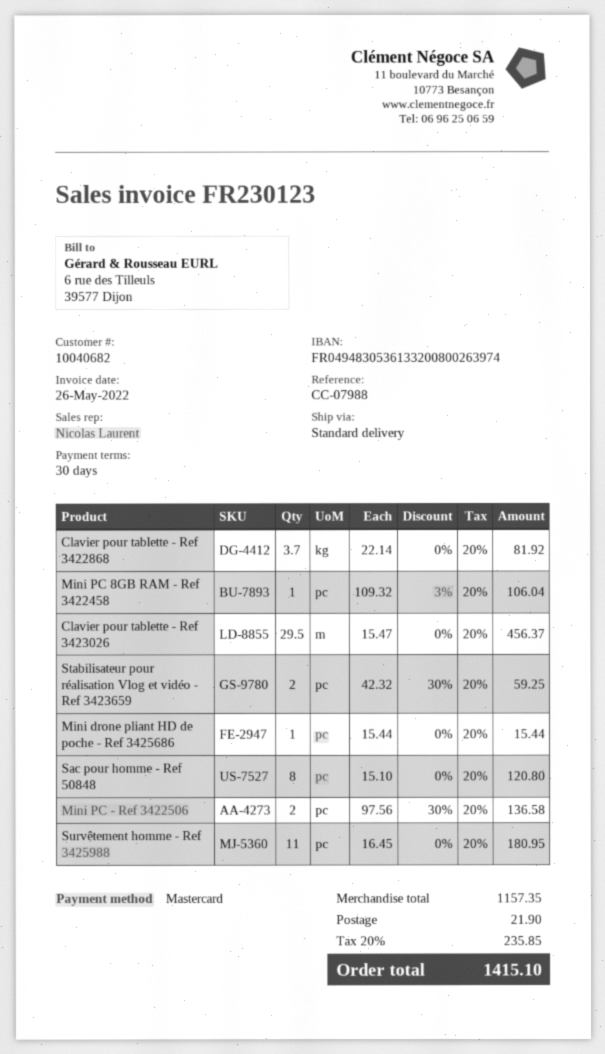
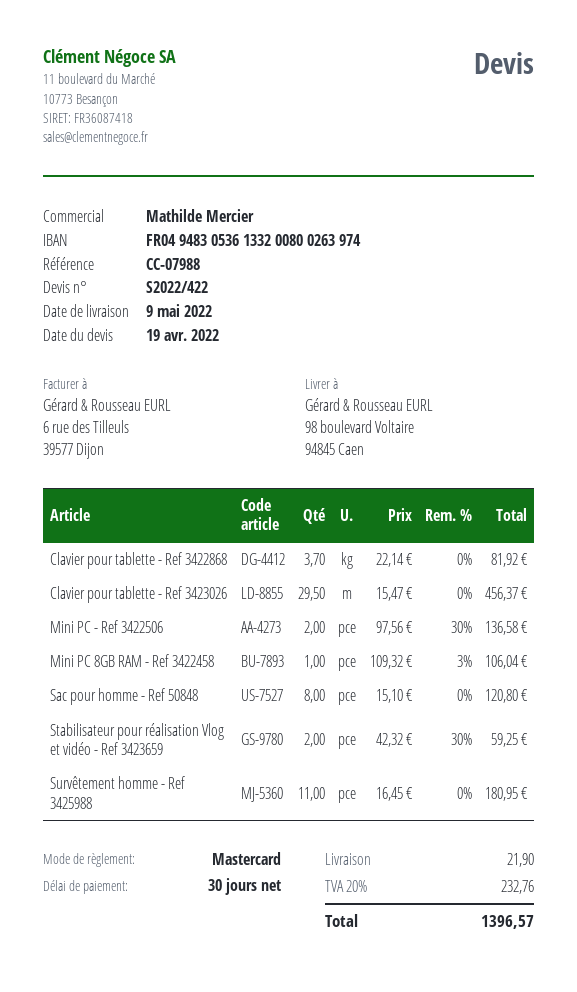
sales rep: Nicolas Laurent -> Mathilde Mercier
Mini drone pliant HD de poche - Ref 3425686: 1 x 15.44 = 15.44 -> none
tax: 20% = 235.85 -> 20% = 232.76
total: 1415.10 -> 1396.57

